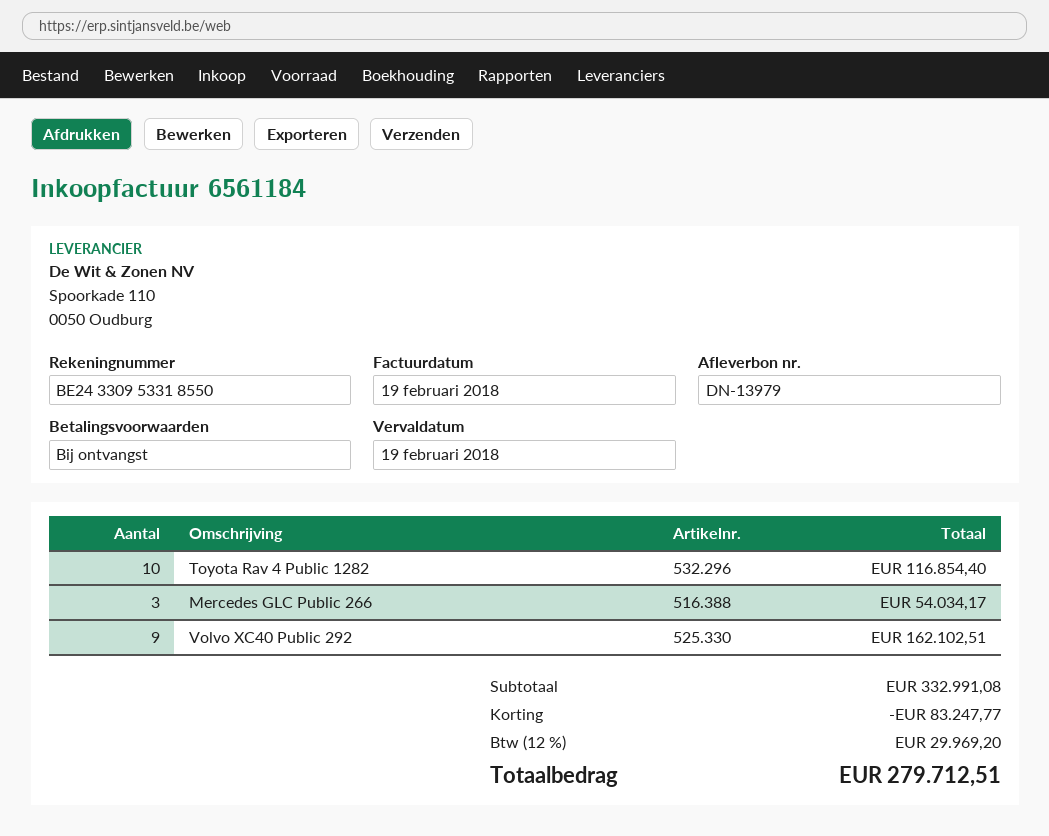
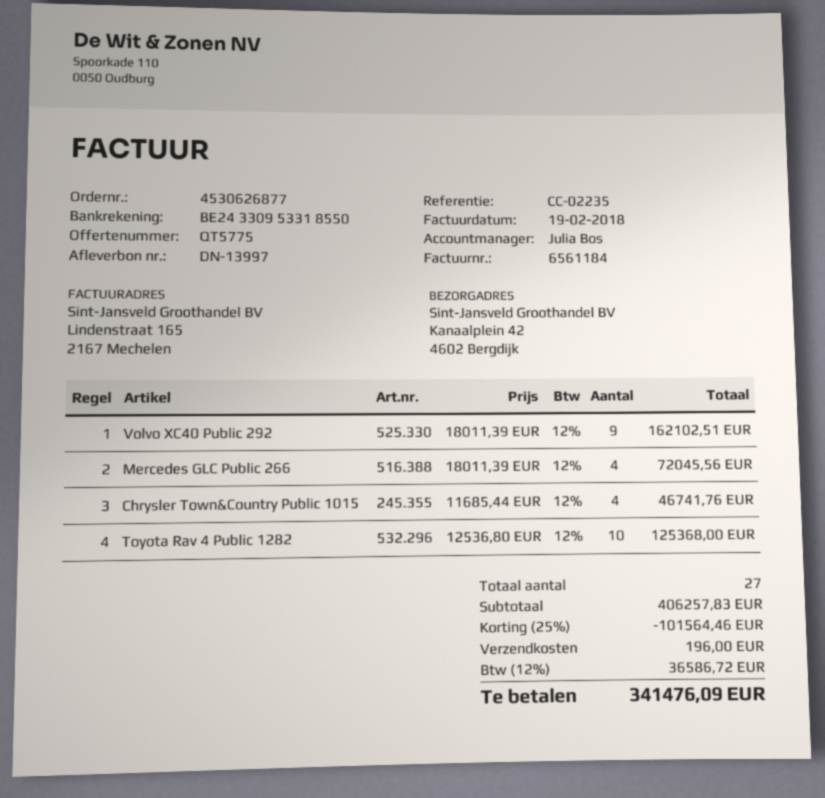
delivery note number: DN-13979 -> DN-13997
Toyota Rav 4 Public 1282: 10 for 116854.40 -> 10 for 125368.00
Mercedes GLC Public 266: 3 for 54034.17 -> 4 for 72045.56
Chrysler Town&Country Public 1015: none -> 4 for 46741.76
subtotal: 332991.08 -> 406257.83
discount: 83247.77 -> 101564.46
shipping: none -> 196.00
tax: 12% = 29969.20 -> 12% = 36586.72
total: 279712.51 -> 341476.09

